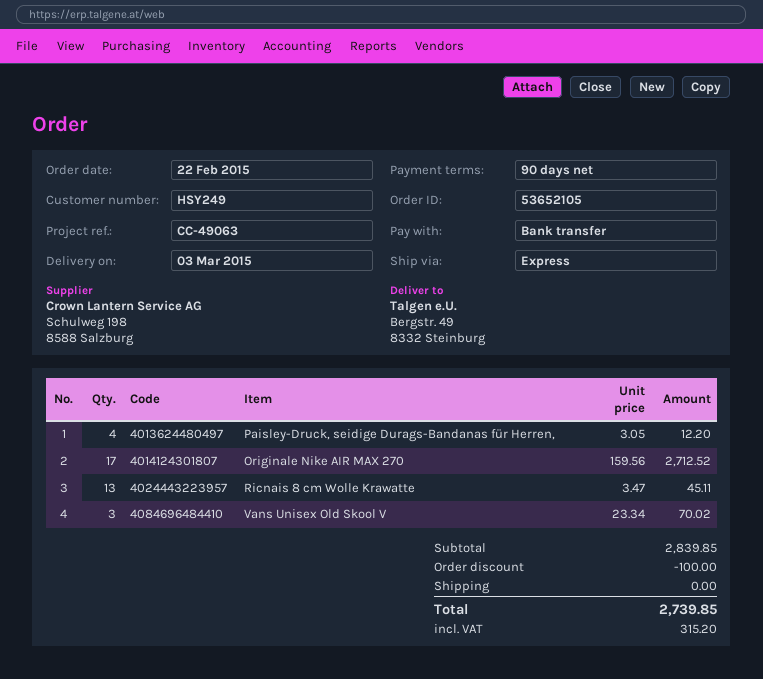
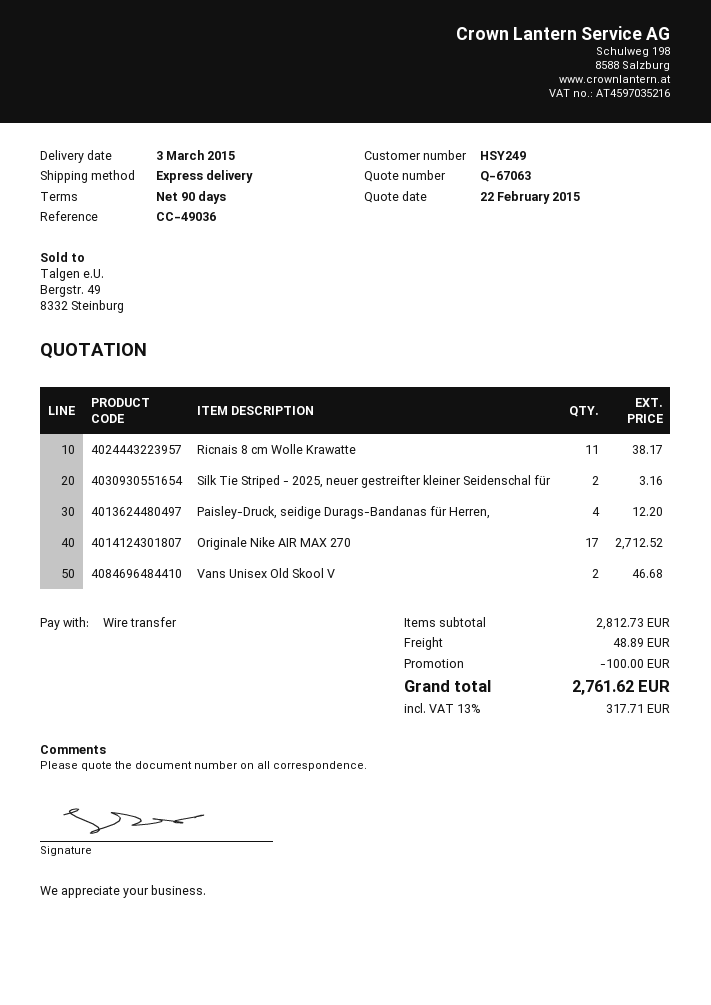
reference: CC-49063 -> CC-49036
Ricnais 8 cm Wolle Krawatte: 13 for 45.11 -> 11 for 38.17
Vans Unisex Old Skool V: 3 for 70.02 -> 2 for 46.68
Silk Tie Striped - 2025, neuer gestreifter kleiner Seidenschal für: none -> 2 for 3.16
subtotal: 2839.85 -> 2812.73
shipping: 0.00 -> 48.89
tax: 315.20 -> 317.71
total: 2739.85 -> 2761.62

